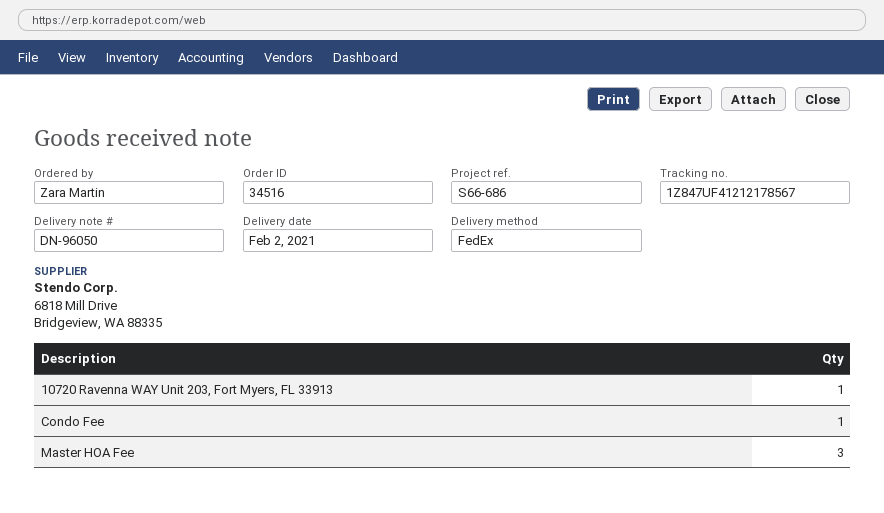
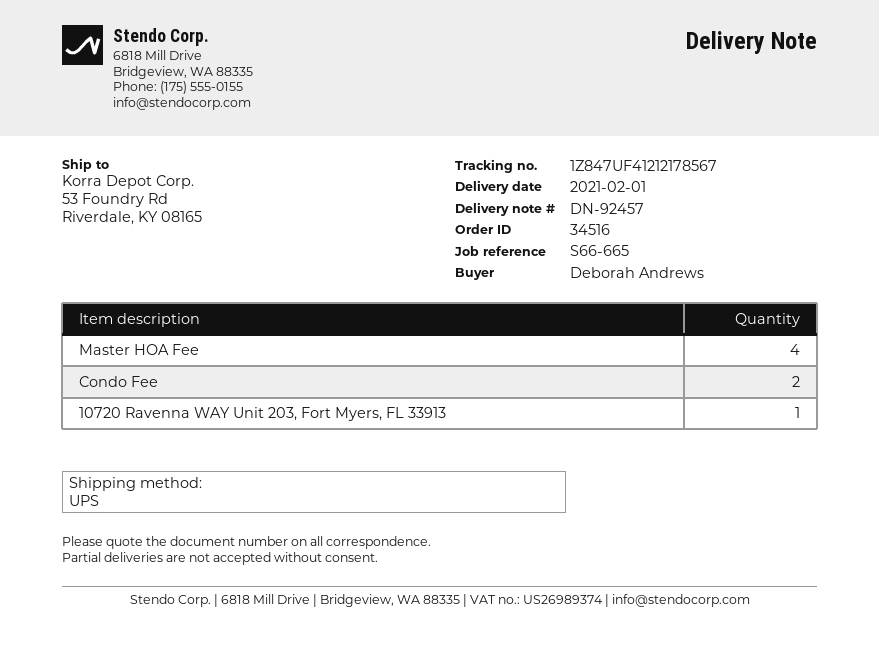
delivery note number: DN-96050 -> DN-92457
delivery date: 2021-02-02 -> 2021-02-01
reference: S66-686 -> S66-665
ordered by: Zara Martin -> Deborah Andrews
shipping method: FedEx -> UPS
Condo Fee: 1 -> 2
Master HOA Fee: 3 -> 4

